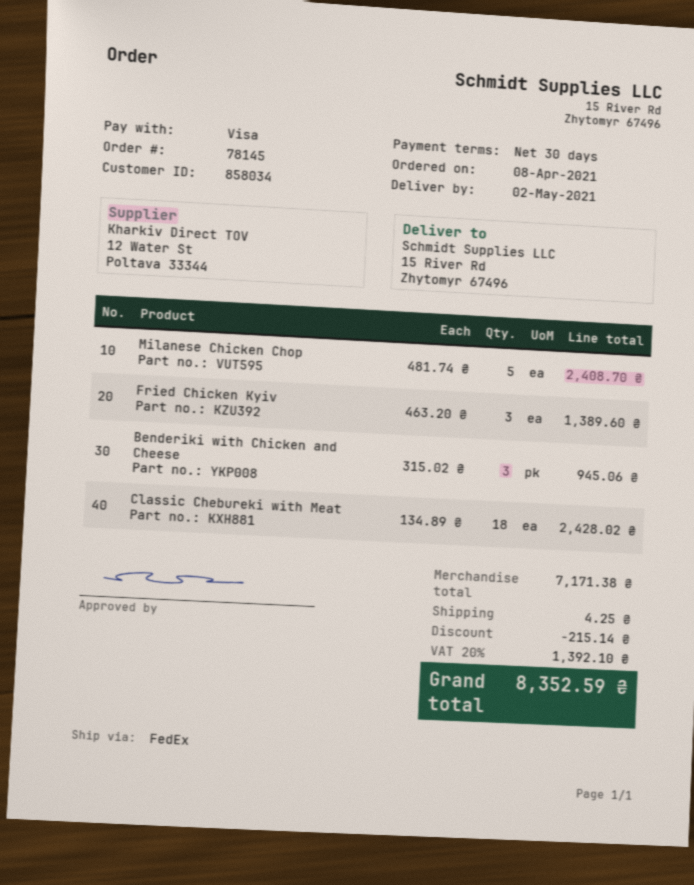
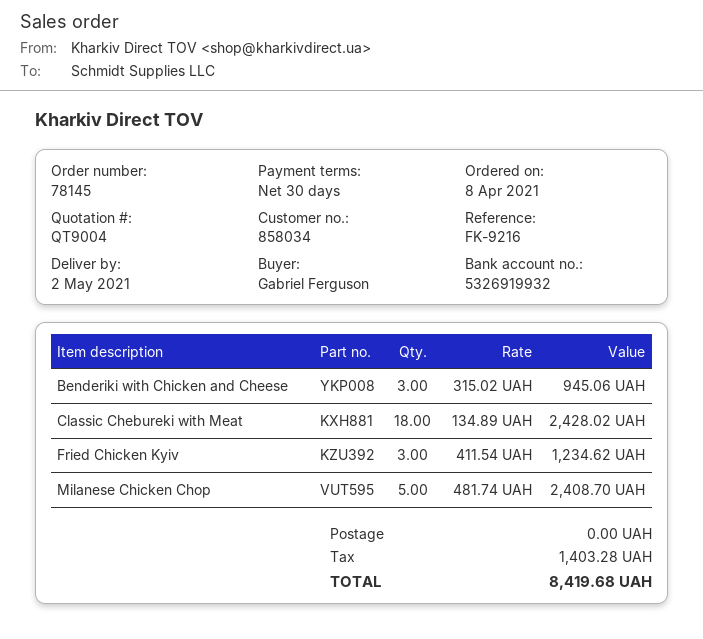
Fried Chicken Kyiv: 3 x 463.20 = 1389.60 -> 3 x 411.54 = 1234.62
discount: 215.14 -> none
shipping: 4.25 -> 0.00
tax: 1392.10 -> 1403.28
total: 8352.59 -> 8419.68

